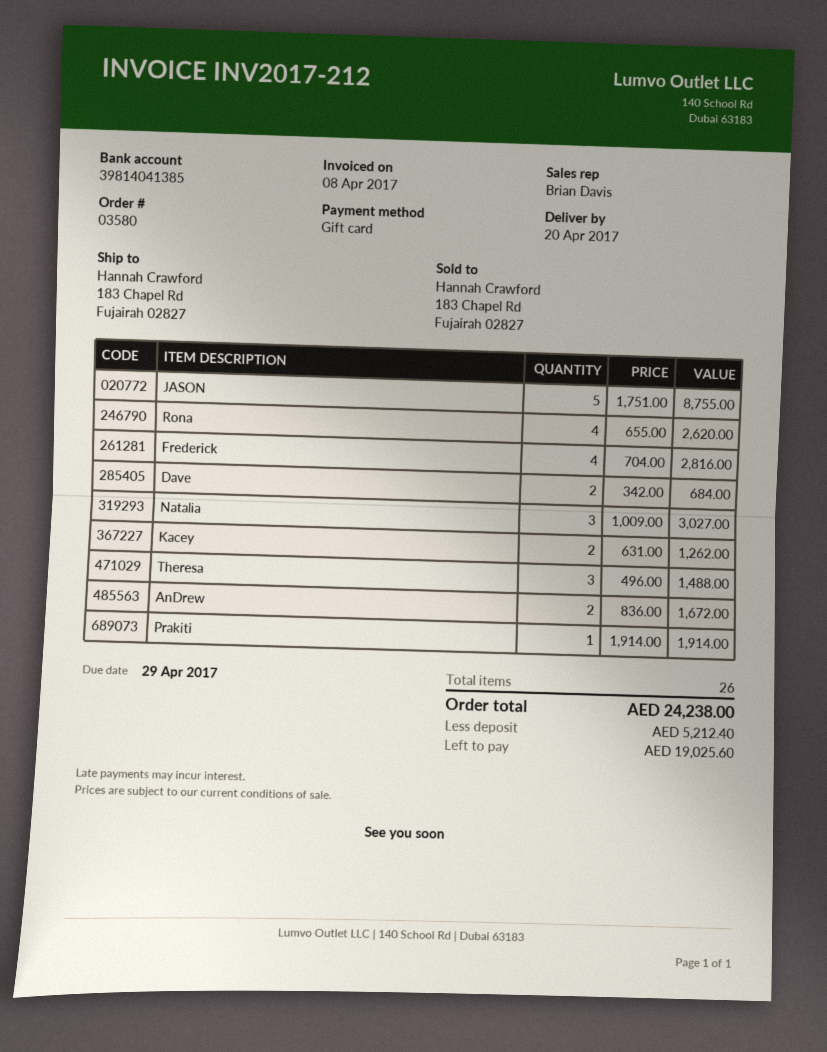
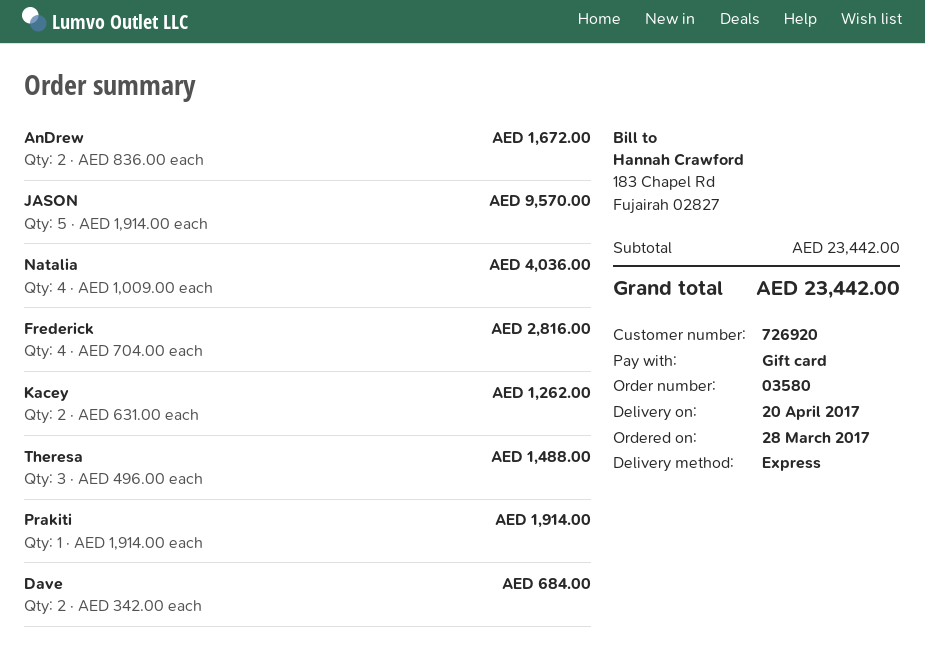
JASON: 5 x 1751.00 = 8755.00 -> 5 x 1914.00 = 9570.00
Rona: 4 x 655.00 = 2620.00 -> none
Natalia: 3 x 1009.00 = 3027.00 -> 4 x 1009.00 = 4036.00
total: 24238.00 -> 23442.00

